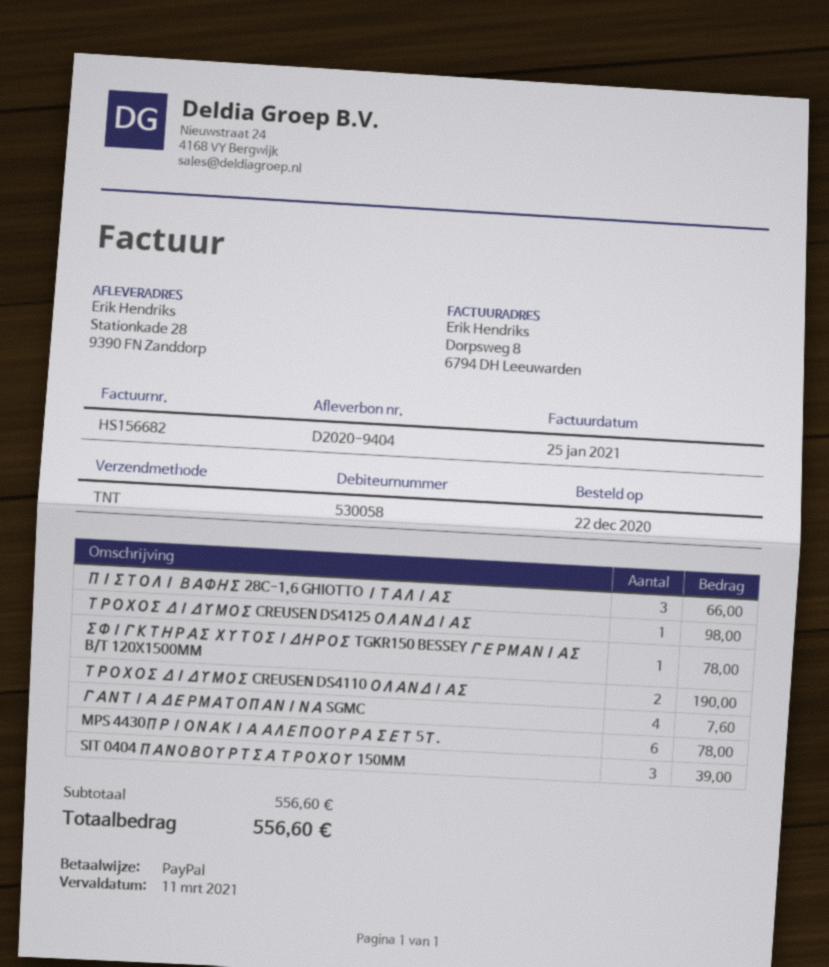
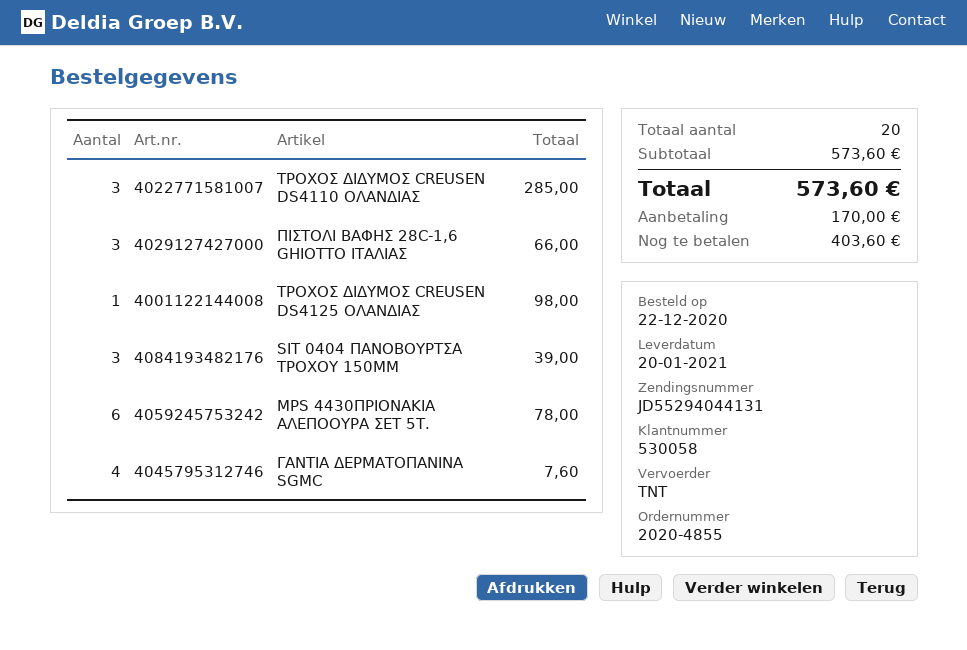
ΣΦΙΓΚΤΗΡΑΣ ΧΥΤΟΣΙΔΗΡΟΣ TGKR150 BESSEY ΓΕΡΜΑΝΙΑΣ B/T 120X1500MM: 1 for 78.00 -> none
ΤΡΟΧΟΣ ΔΙΔΥΜΟΣ CREUSEN DS4110 ΟΛΑΝΔΙΑΣ: 2 for 190.00 -> 3 for 285.00
subtotal: 556.60 -> 573.60
total: 556.60 -> 573.60

